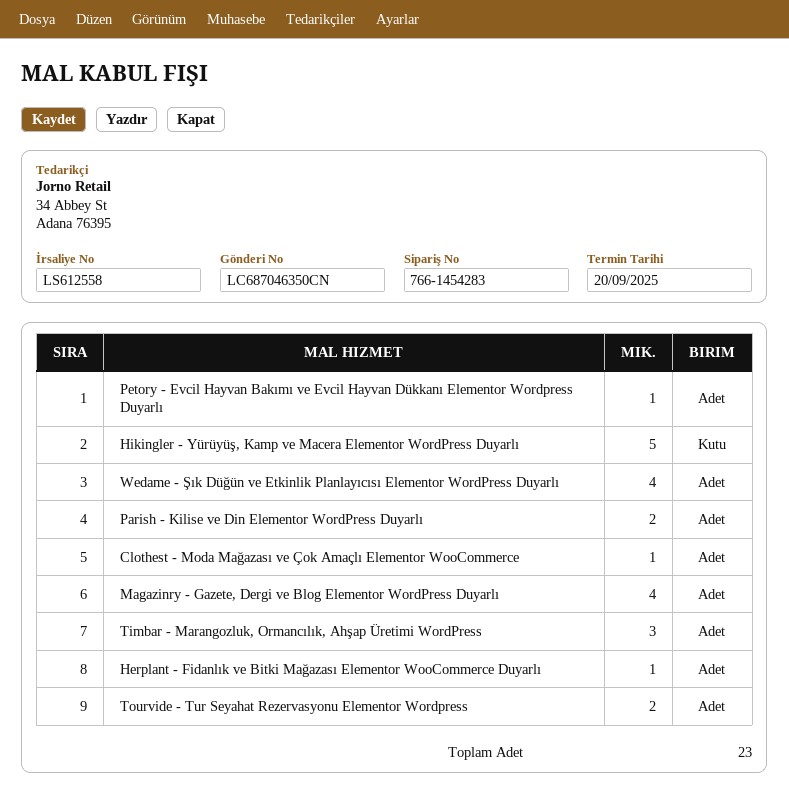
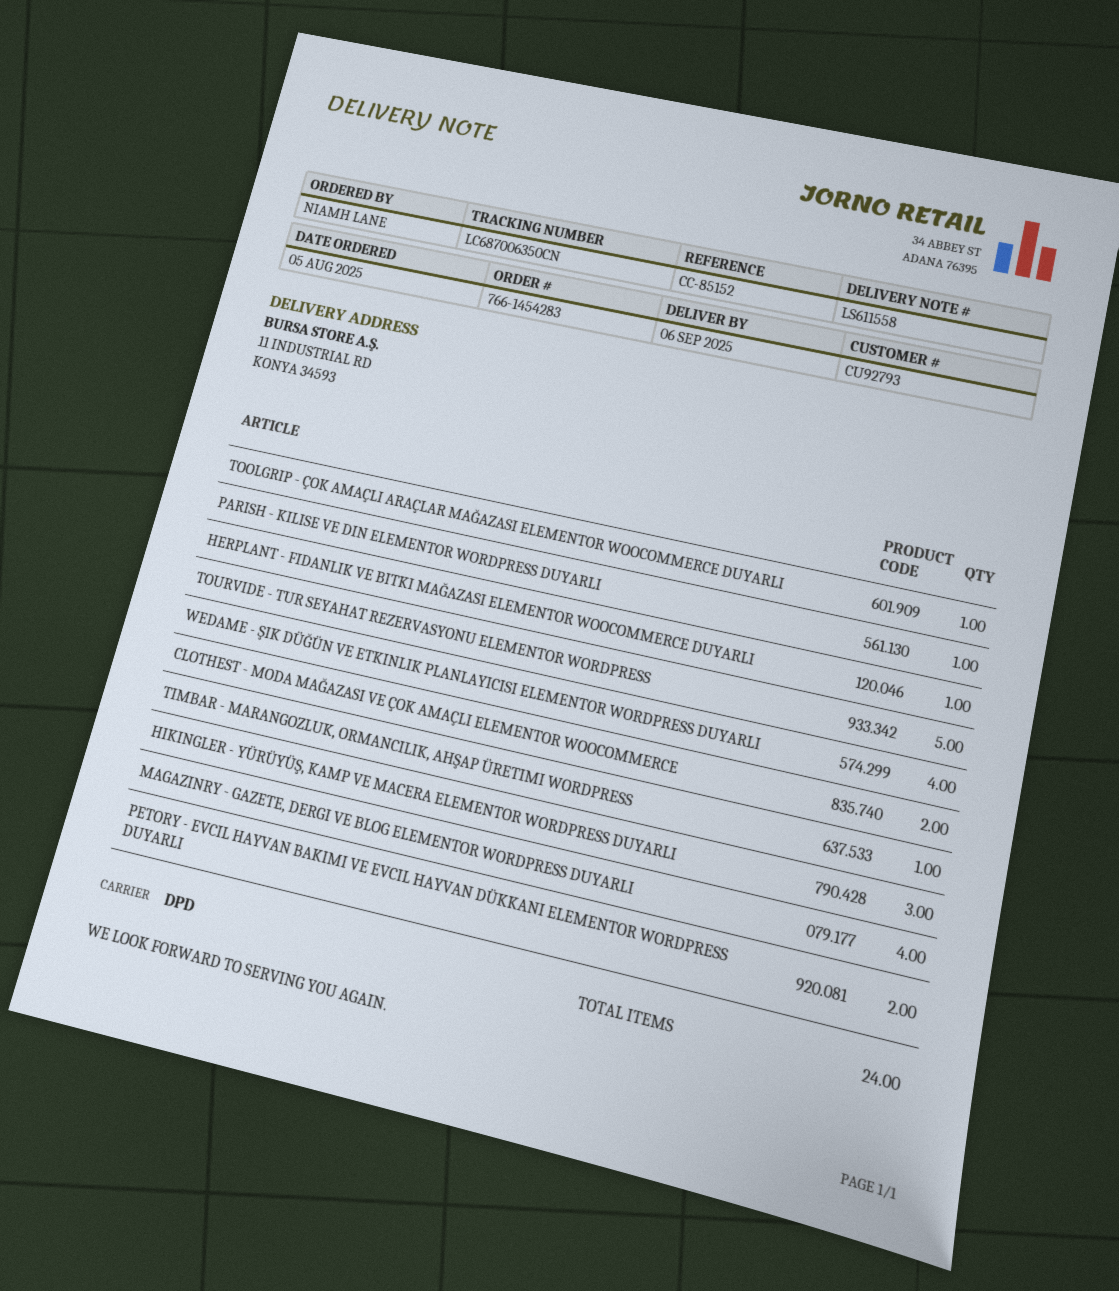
delivery note number: LS612558 -> LS611558
delivery date: 2025-09-20 -> 2025-09-06
tracking number: LC687046350CN -> LC687006350CN
Petory - Evcil Hayvan Bakımı ve Evcil Hayvan Dükkanı Elementor Wordpress Duyarlı: 1 -> 2
Hikingler - Yürüyüş, Kamp ve Macera Elementor WordPress Duyarlı: 5 -> 3
Parish - Kilise ve Din Elementor WordPress Duyarlı: 2 -> 1
Clothest - Moda Mağazası ve Çok Amaçlı Elementor WooCommerce: 1 -> 2
Timbar - Marangozluk, Ormancılık, Ahşap Üretimi WordPress: 3 -> 1
Tourvide - Tur Seyahat Rezervasyonu Elementor Wordpress: 2 -> 5
TOOLGRIP - ÇOK AMAÇLI ARAÇLAR MAĞAZASI ELEMENTOR WOOCOMMERCE DUYARLI: none -> 1
total quantity: 23 -> 24

